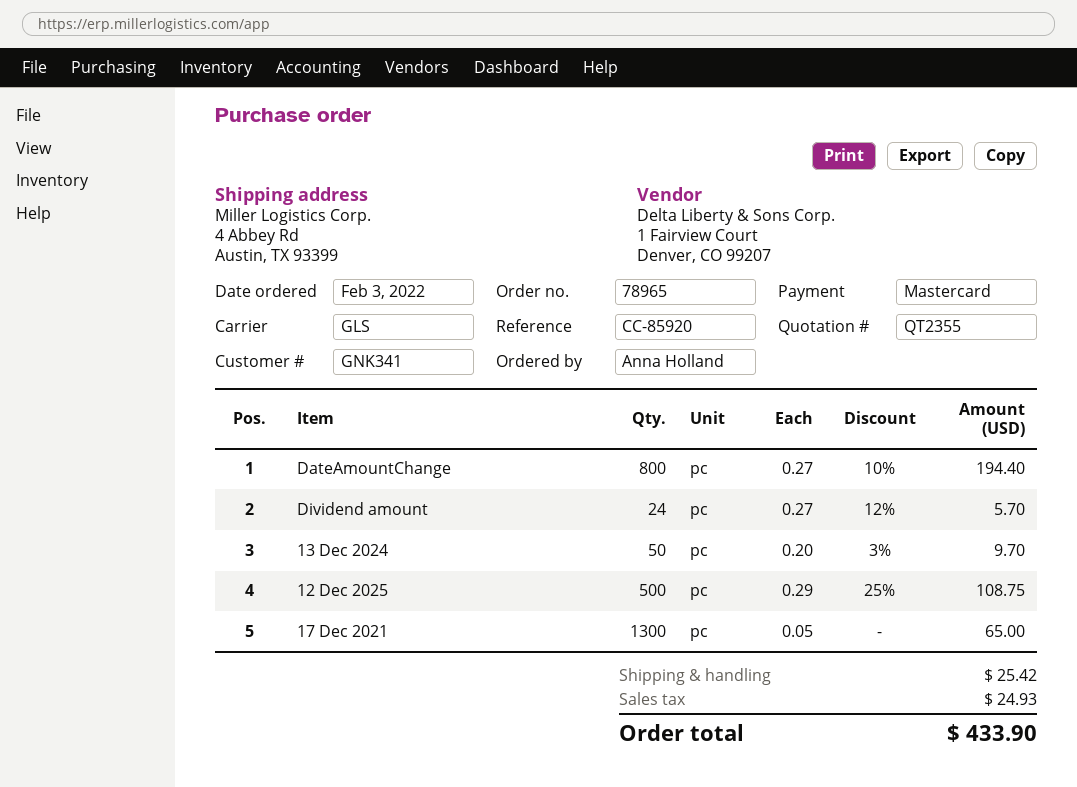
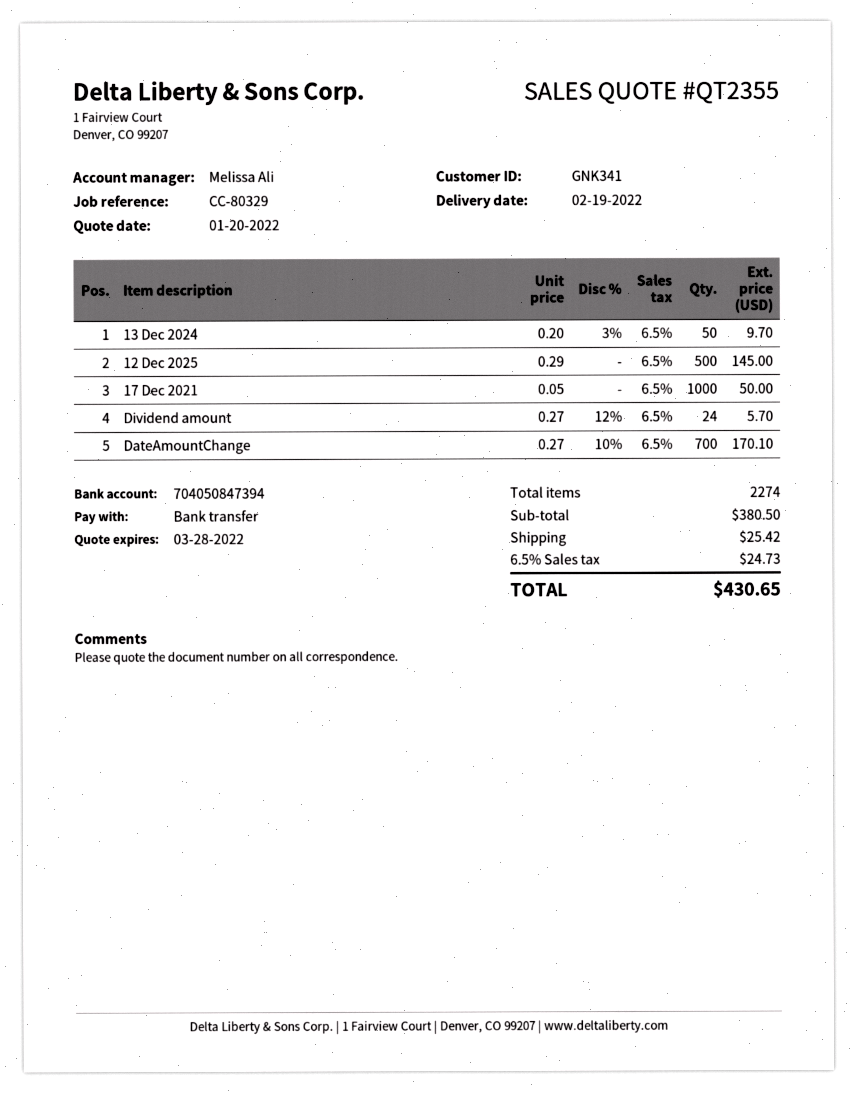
reference: CC-85920 -> CC-80329
payment method: Mastercard -> bank transfer
DateAmountChange: 800 x 0.27 - 10% = 194.40 -> 700 x 0.27 - 10% = 170.10
12 Dec 2025: 500 x 0.29 - 25% = 108.75 -> 500 x 0.29 = 145.00
17 Dec 2021: 1300 x 0.05 = 65.00 -> 1000 x 0.05 = 50.00
tax: 24.93 -> 24.73
total: 433.90 -> 430.65

